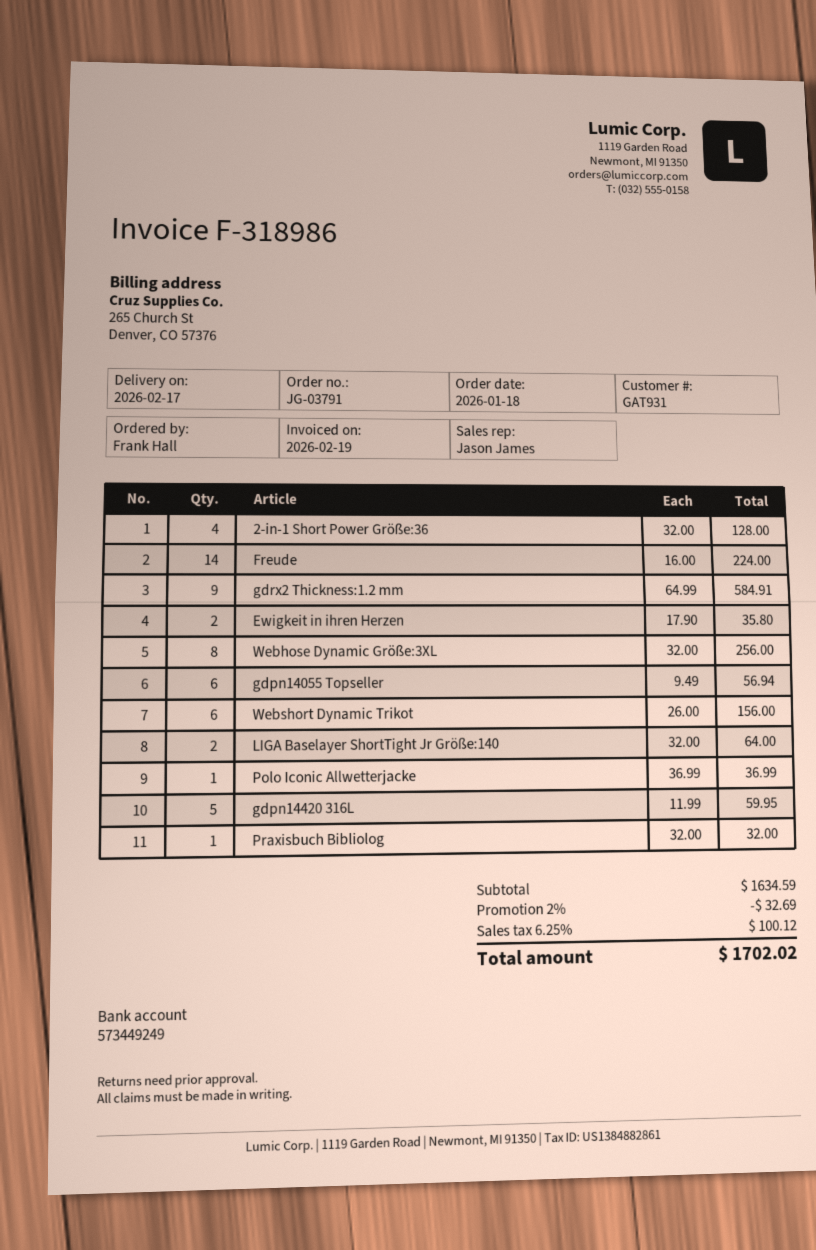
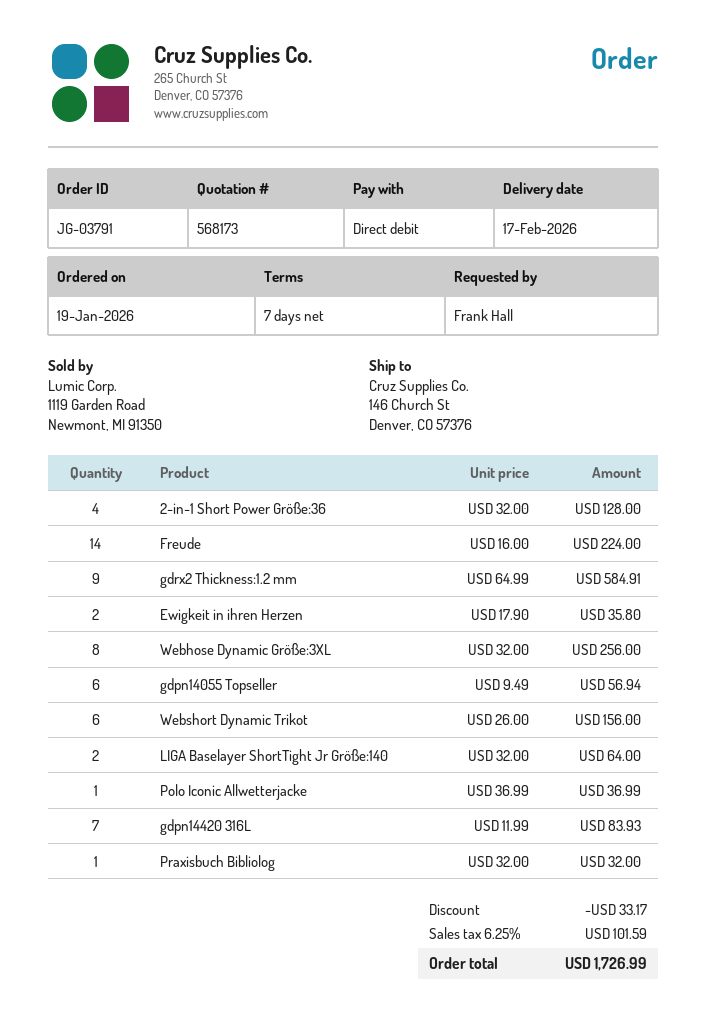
order date: 2026-01-18 -> 2026-01-19
gdpn14420 316L: 5 x 11.99 = 59.95 -> 7 x 11.99 = 83.93
discount: 32.69 -> 33.17
tax: 6.25% = 100.12 -> 6.25% = 101.59
total: 1702.02 -> 1726.99

